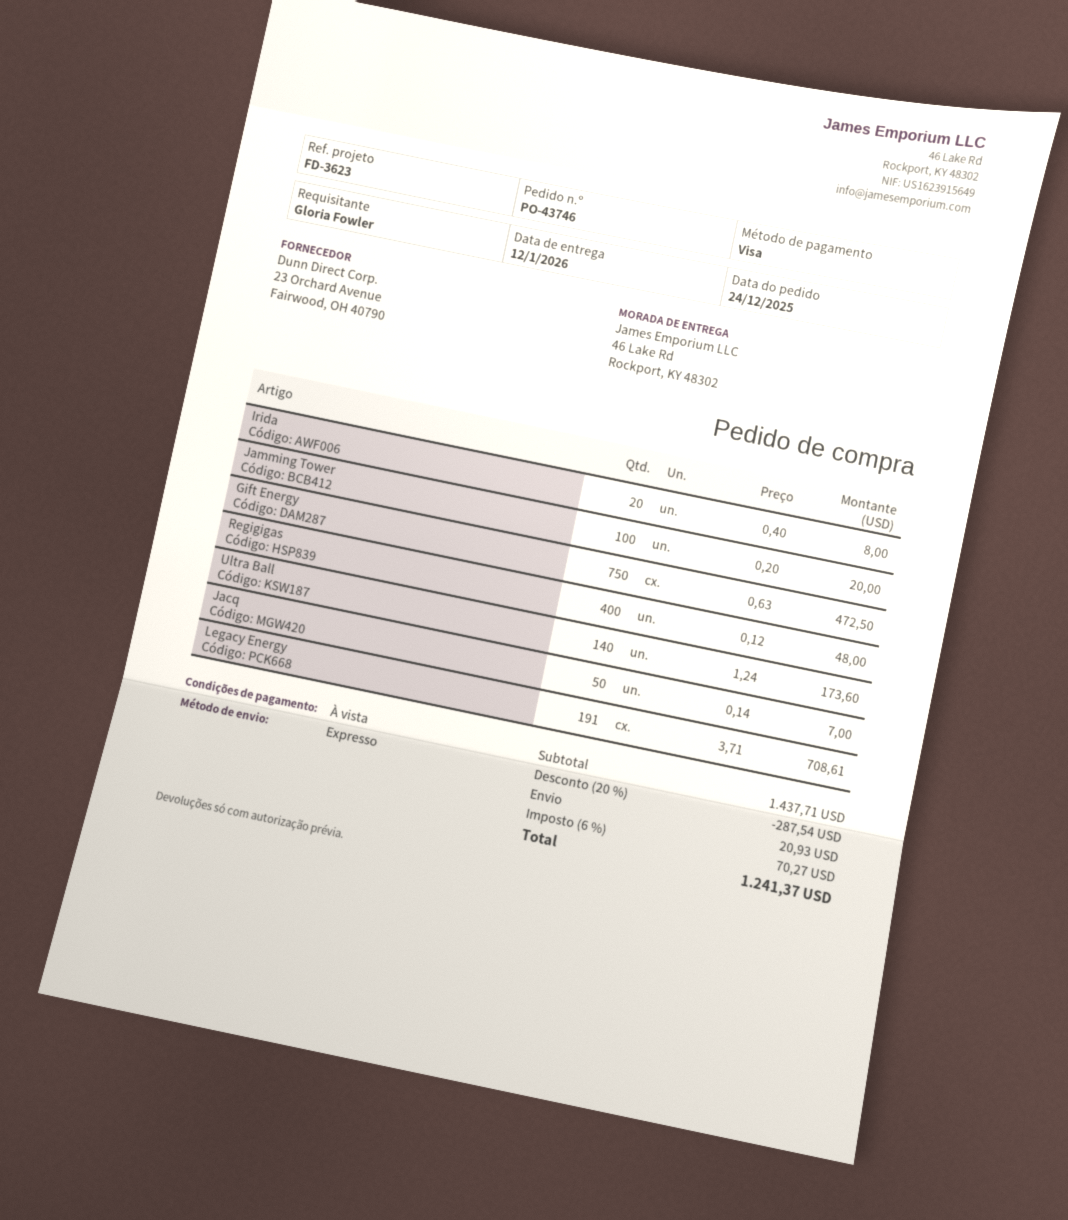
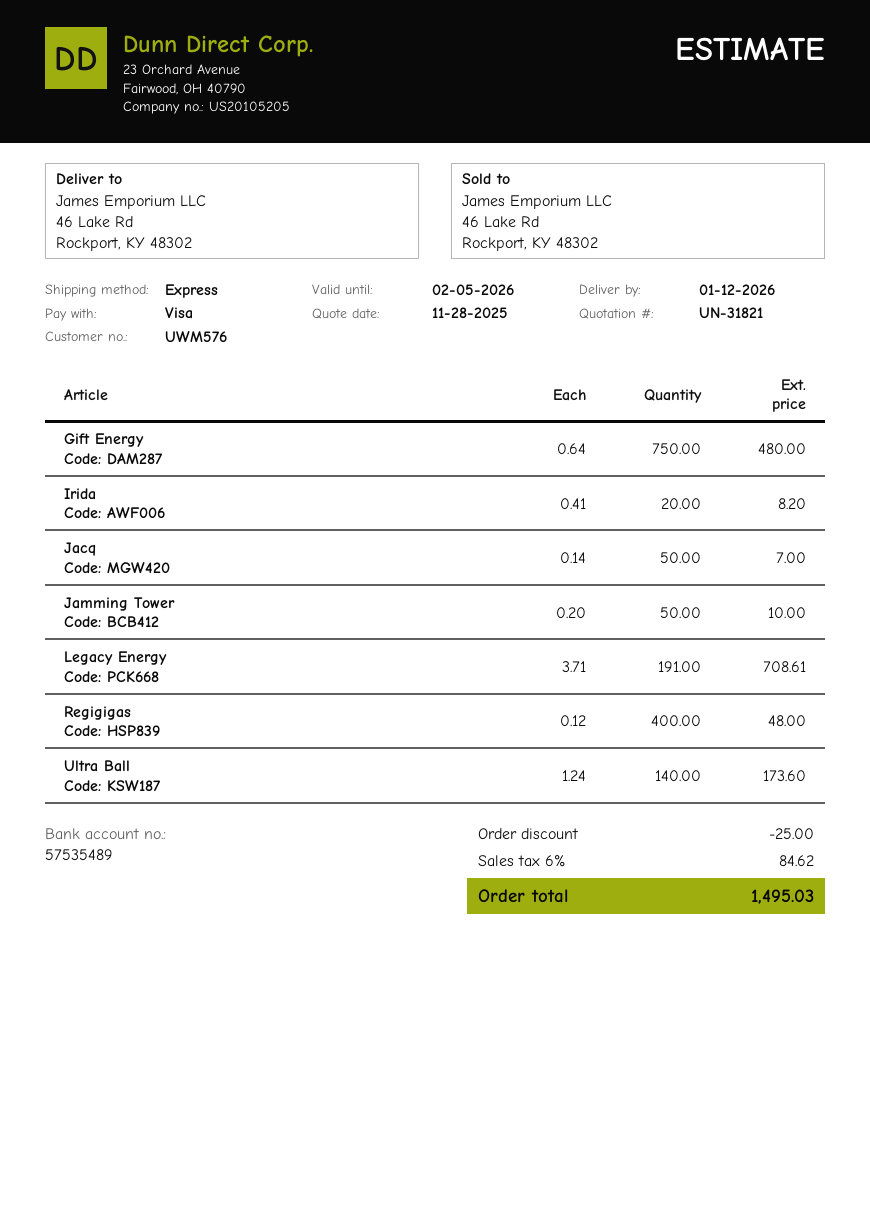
Irida: 20 x 0.40 = 8.00 -> 20 x 0.41 = 8.20
Jamming Tower: 100 x 0.20 = 20.00 -> 50 x 0.20 = 10.00
Gift Energy: 750 x 0.63 = 472.50 -> 750 x 0.64 = 480.00
discount: 287.54 -> 25.00
shipping: 20.93 -> none
tax: 6% = 70.27 -> 6% = 84.62
total: 1241.37 -> 1495.03

